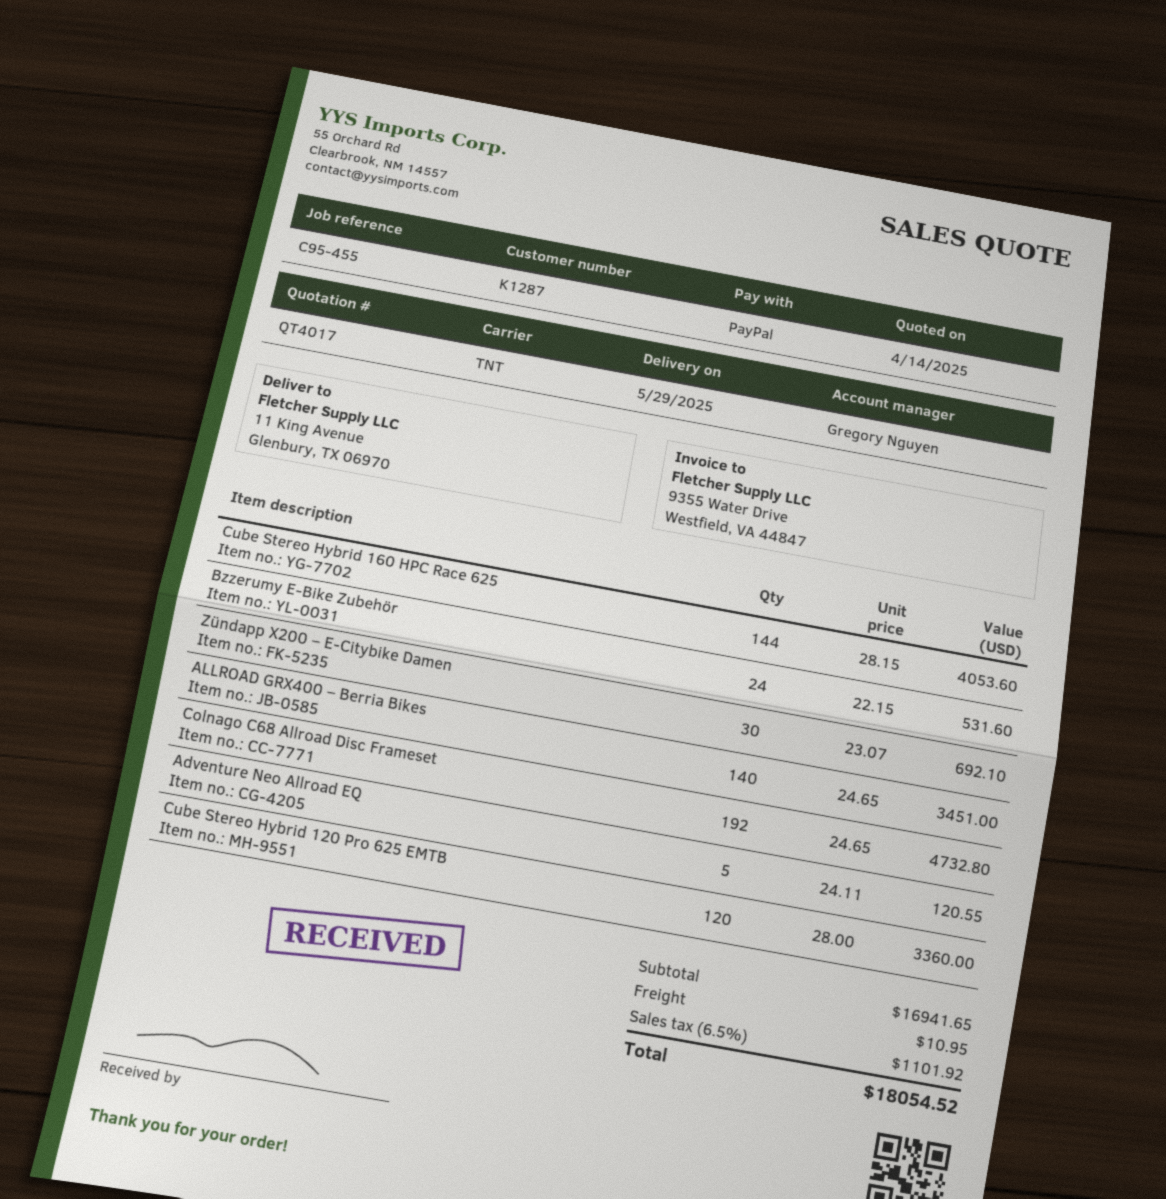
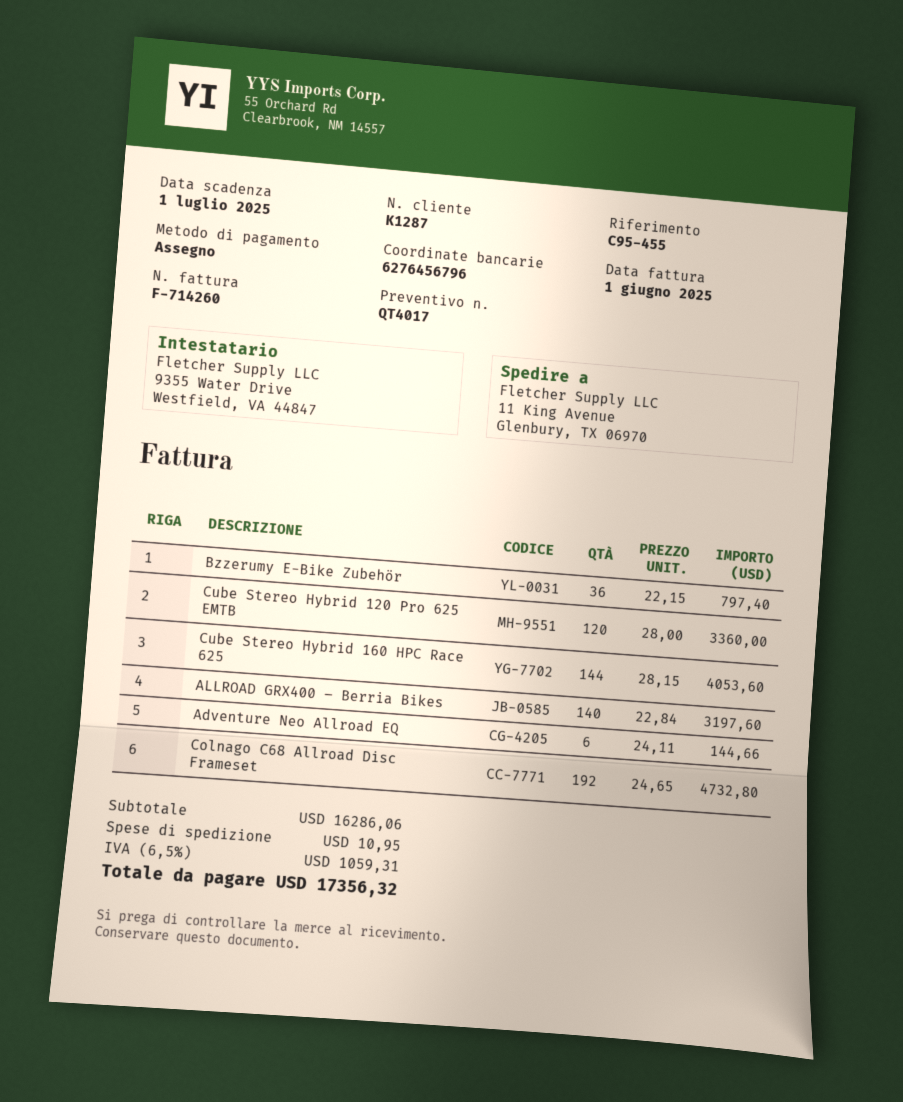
payment method: PayPal -> cheque
Bzzerumy E-Bike Zubehör: 24 x 22.15 = 531.60 -> 36 x 22.15 = 797.40
Zündapp X200 – E-Citybike Damen: 30 x 23.07 = 692.10 -> none
ALLROAD GRX400 – Berria Bikes: 140 x 24.65 = 3451.00 -> 140 x 22.84 = 3197.60
Adventure Neo Allroad EQ: 5 x 24.11 = 120.55 -> 6 x 24.11 = 144.66
subtotal: 16941.65 -> 16286.06
tax: 6.5% = 1101.92 -> 6.5% = 1059.31
total: 18054.52 -> 17356.32

